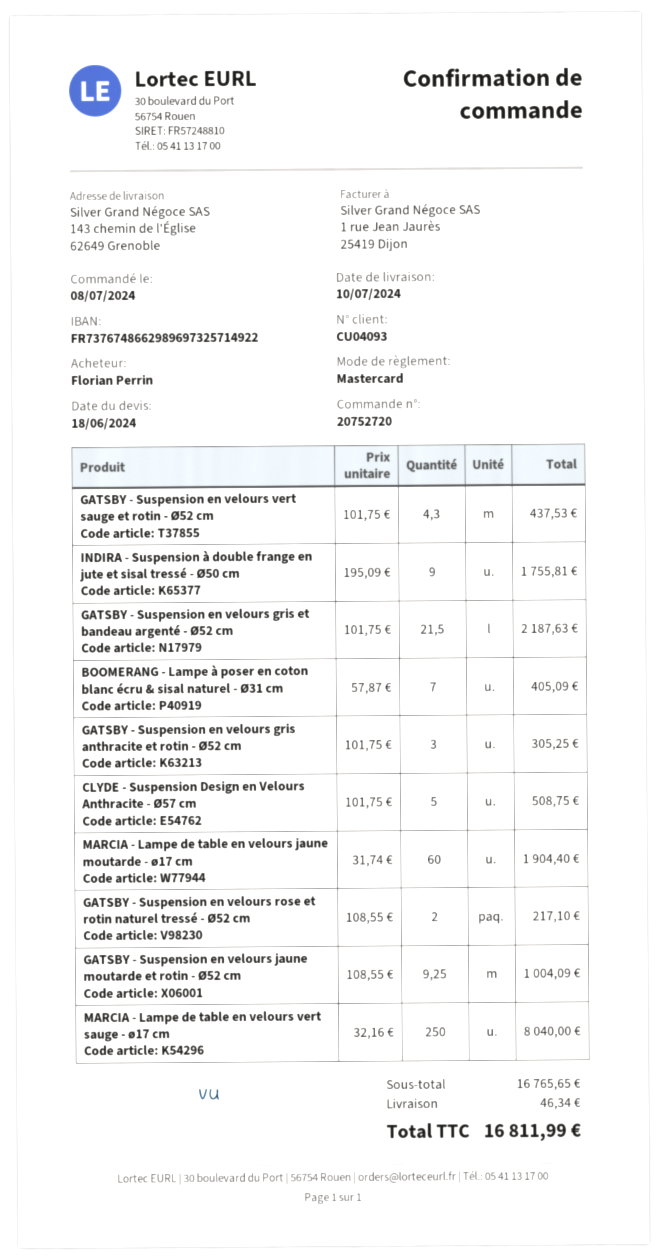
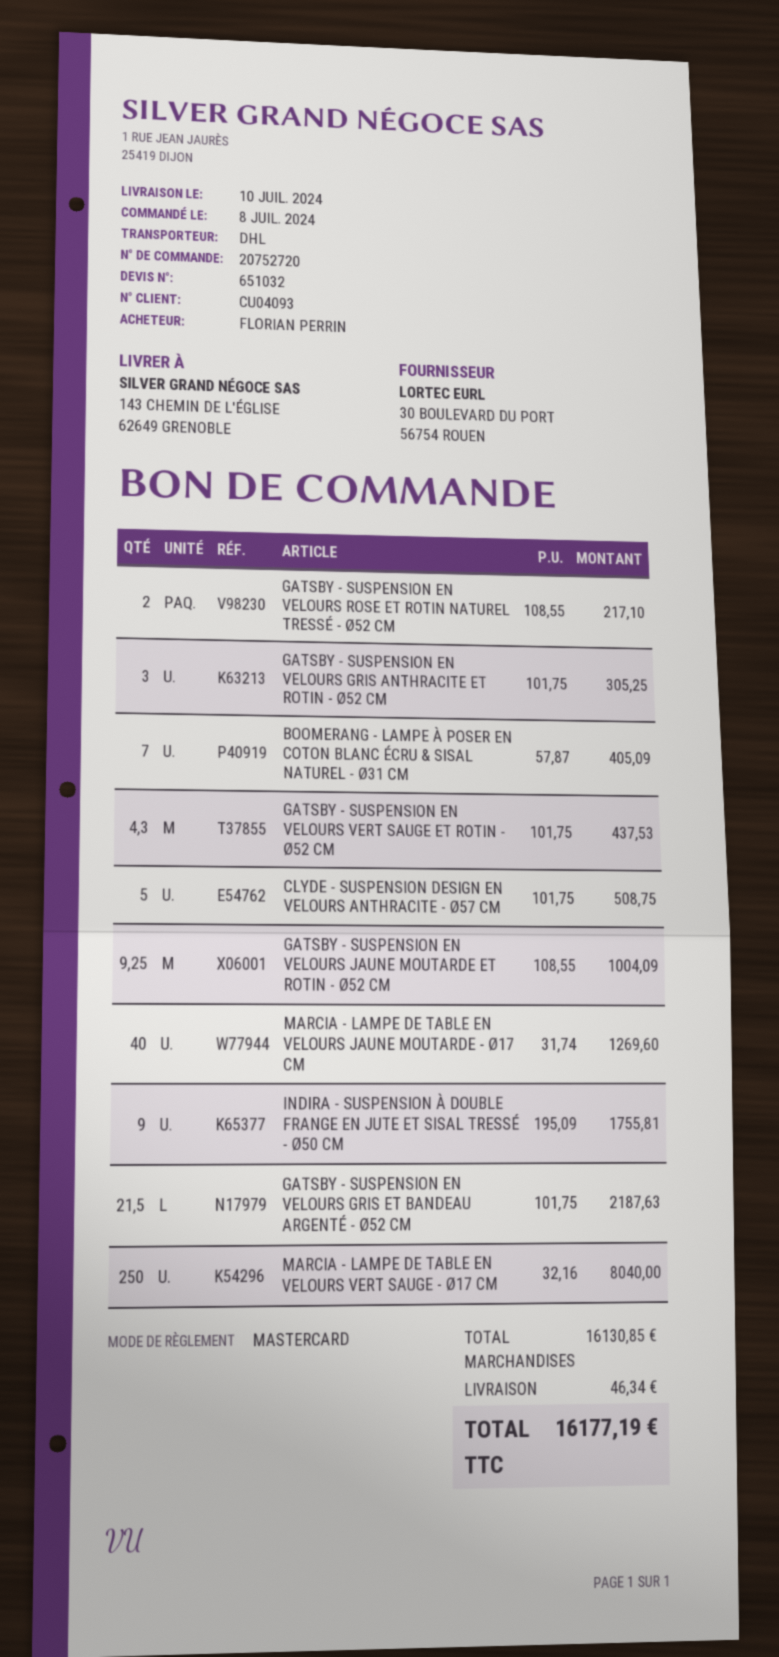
MARCIA - Lampe de table en velours jaune moutarde - ø17 cm: 60 x 31.74 = 1904.40 -> 40 x 31.74 = 1269.60
subtotal: 16765.65 -> 16130.85
total: 16811.99 -> 16177.19

